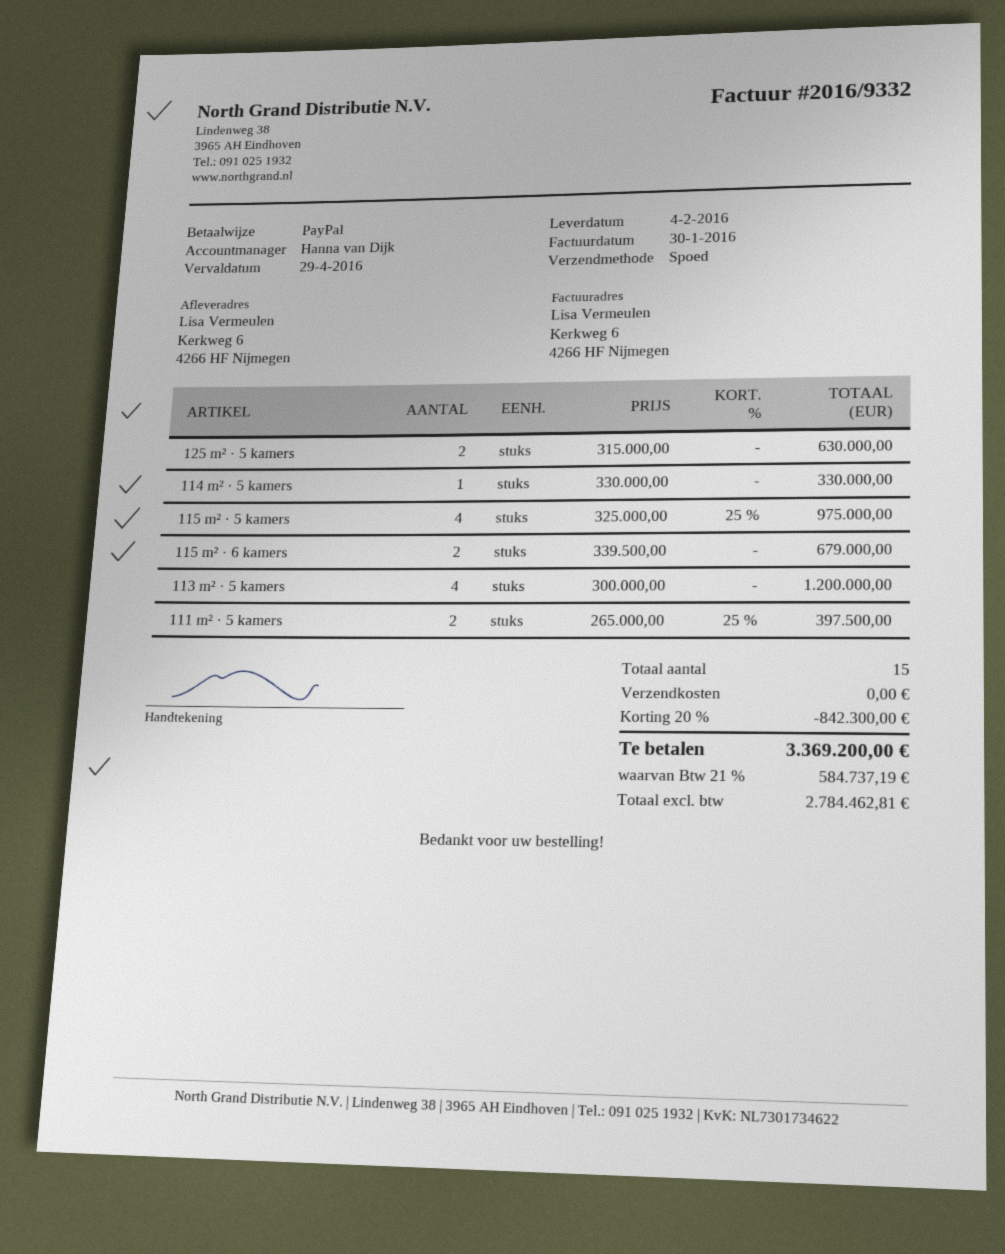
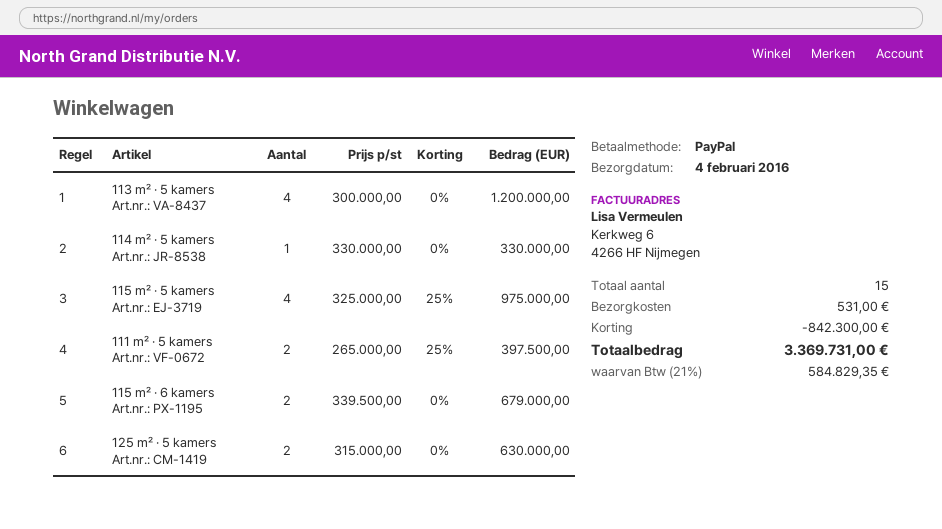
shipping: 0.00 -> 531.00
tax: 21% = 584737.19 -> 21% = 584829.35
total: 3369200.00 -> 3369731.00

